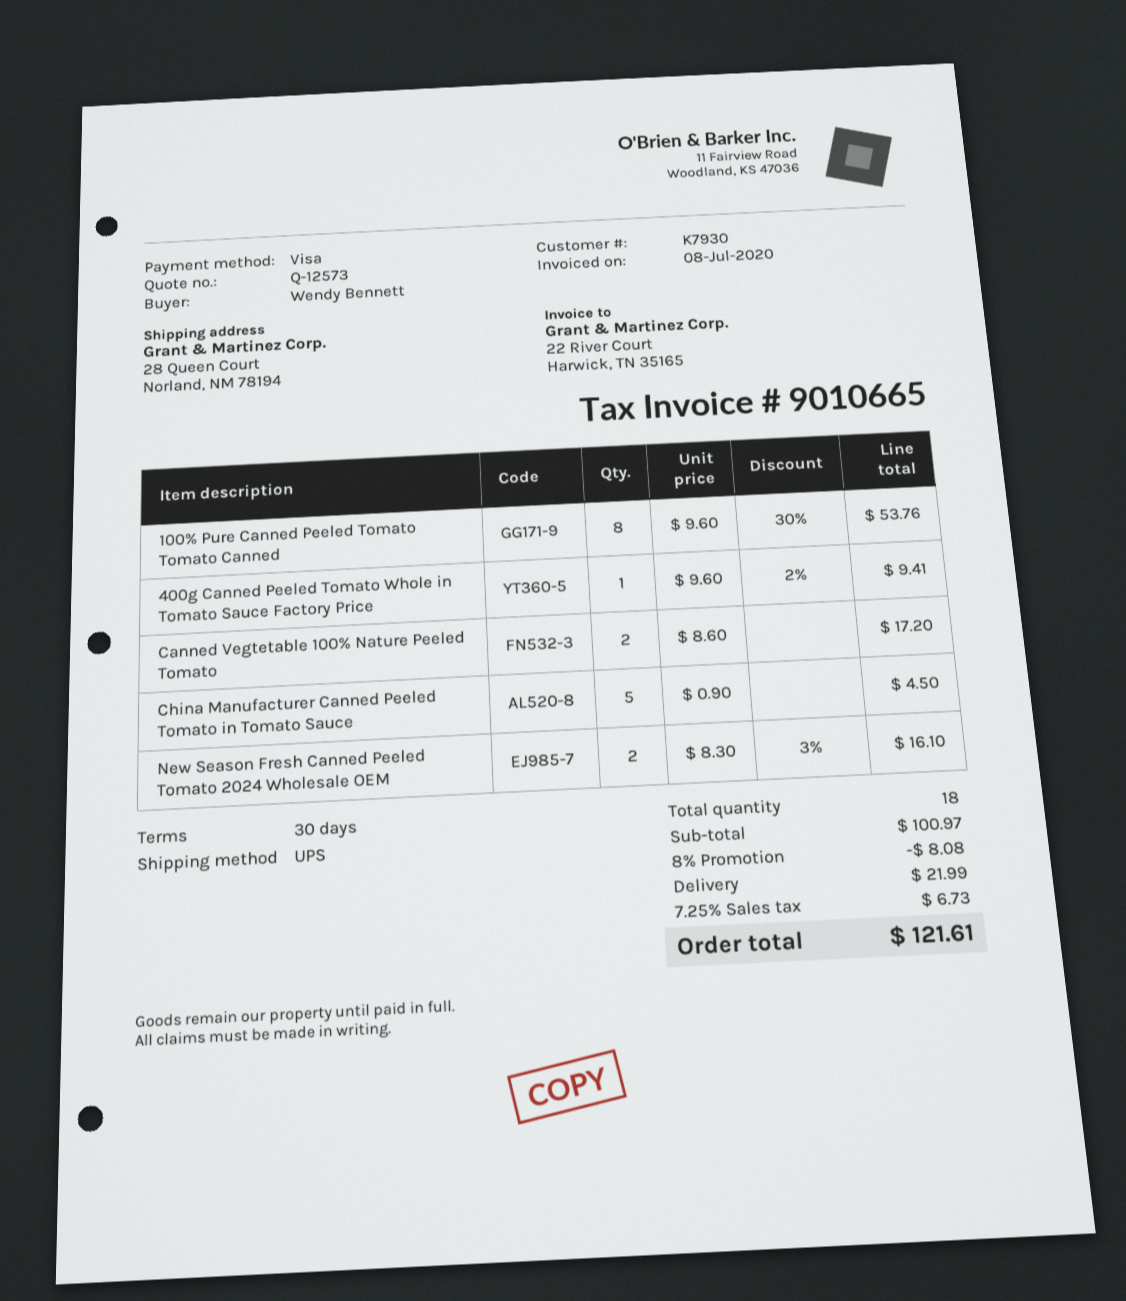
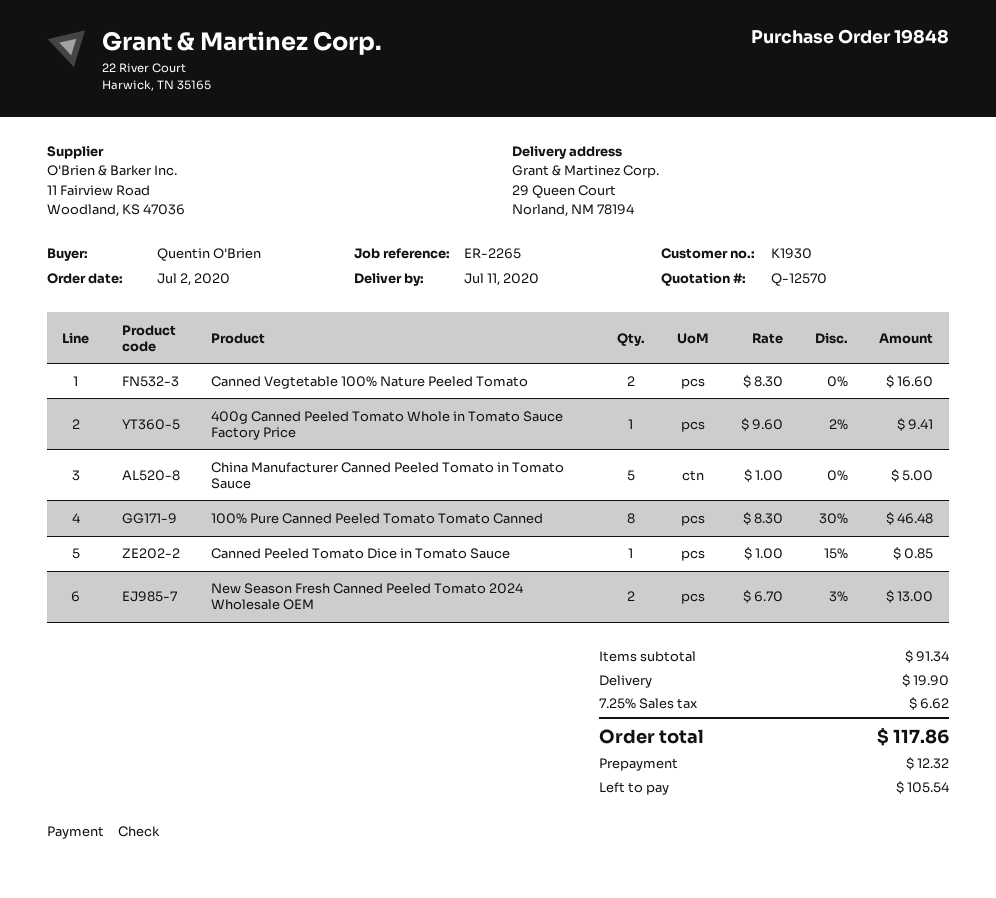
quote number: Q-12573 -> Q-12570
customer number: K7930 -> K1930
ordered by: Wendy Bennett -> Quentin O'Brien
payment method: Visa -> cheque
ship to: 28 Queen Court, Norland, NM 78194 -> 29 Queen Court, Norland, NM 78194
100% Pure Canned Peeled Tomato Tomato Canned: 8 x 9.60 - 30% = 53.76 -> 8 x 8.30 - 30% = 46.48
Canned Vegtetable 100% Nature Peeled Tomato: 2 x 8.60 = 17.20 -> 2 x 8.30 = 16.60
China Manufacturer Canned Peeled Tomato in Tomato Sauce: 5 x 0.90 = 4.50 -> 5 x 1.00 = 5.00
New Season Fresh Canned Peeled Tomato 2024 Wholesale OEM: 2 x 8.30 - 3% = 16.10 -> 2 x 6.70 - 3% = 13.00
Canned Peeled Tomato Dice in Tomato Sauce: none -> 1 x 1.00 - 15% = 0.85
subtotal: 100.97 -> 91.34
discount: 8% = 8.08 -> none
shipping: 21.99 -> 19.90
tax: 7.25% = 6.73 -> 7.25% = 6.62
total: 121.61 -> 117.86

